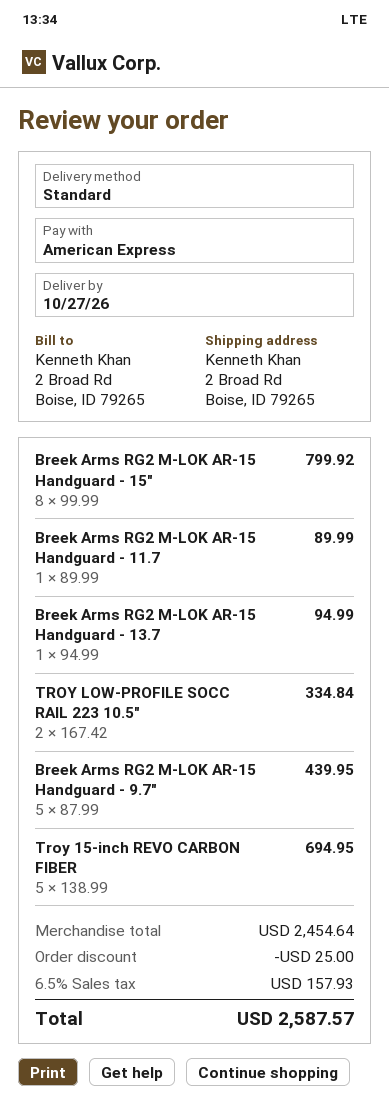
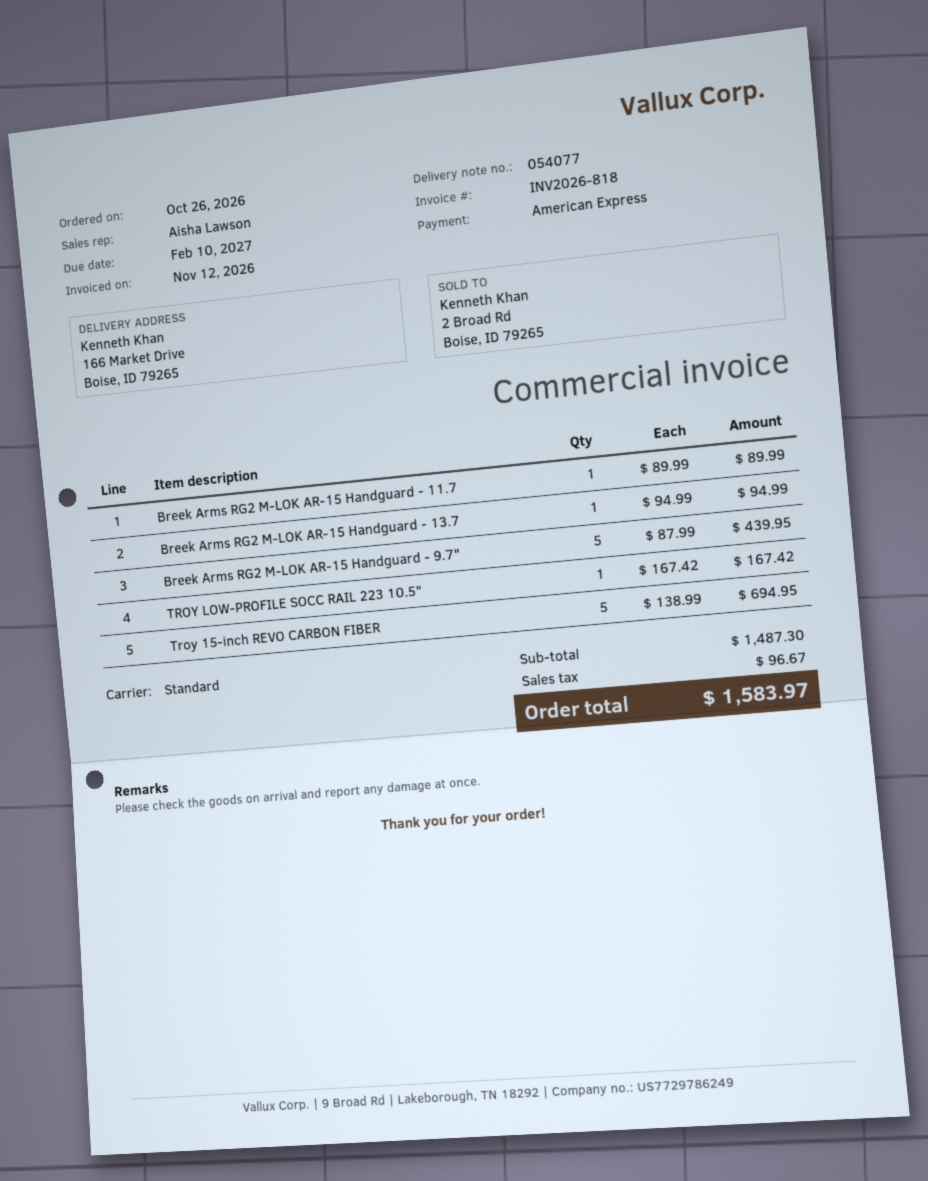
ship to: 2 Broad Rd, Boise, ID 79265 -> 166 Market Drive, Boise, ID 79265
Breek Arms RG2 M-LOK AR-15 Handguard - 15": 8 x 99.99 = 799.92 -> none
TROY LOW-PROFILE SOCC RAIL 223 10.5": 2 x 167.42 = 334.84 -> 1 x 167.42 = 167.42
subtotal: 2454.64 -> 1487.30
discount: 25.00 -> none
tax: 157.93 -> 96.67
total: 2587.57 -> 1583.97

